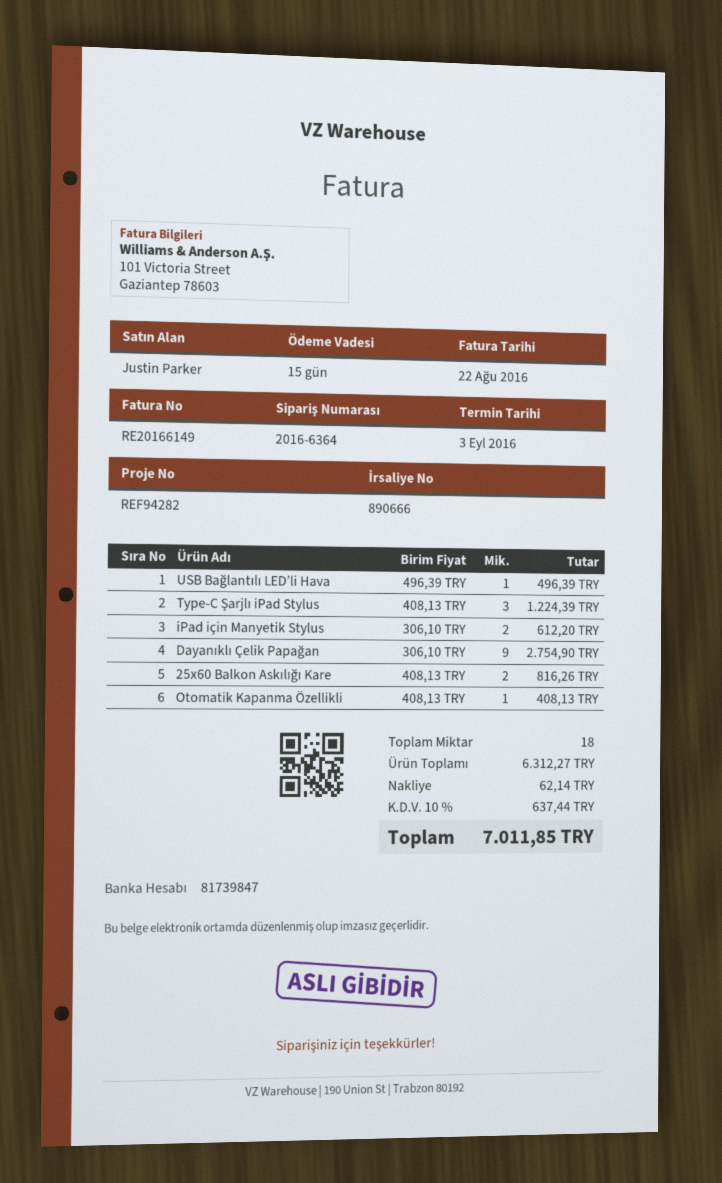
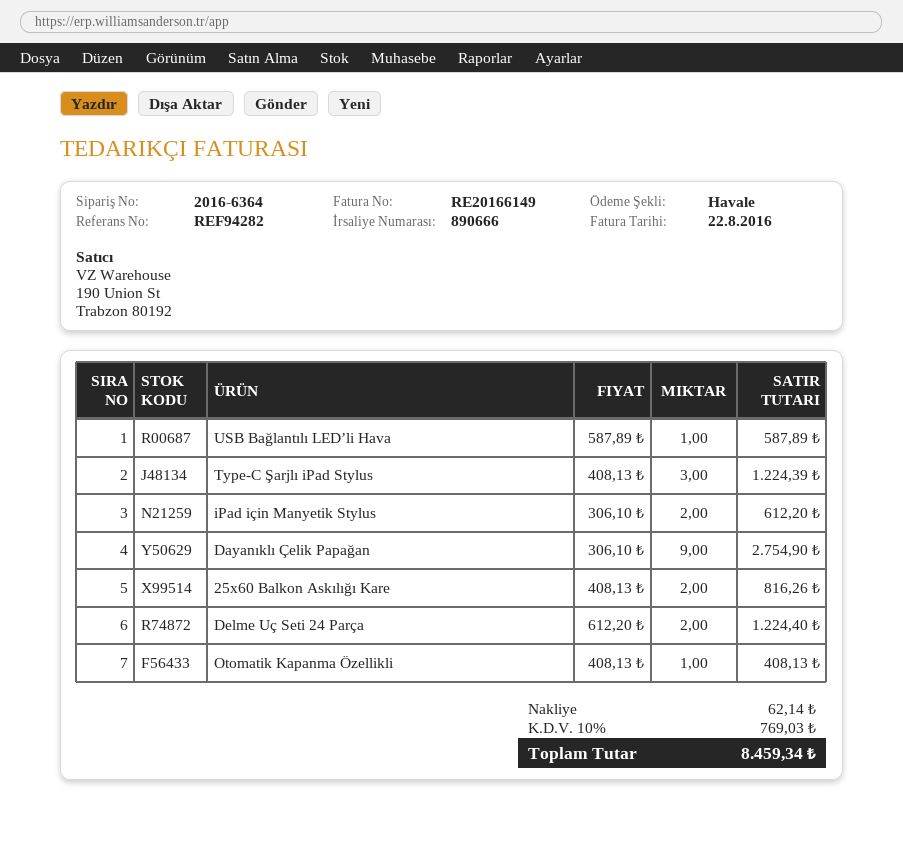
USB Bağlantılı LED’li Hava: 1 x 496.39 = 496.39 -> 1 x 587.89 = 587.89
Delme Uç Seti 24 Parça: none -> 2 x 612.20 = 1224.40
tax: 10% = 637.44 -> 10% = 769.03
total: 7011.85 -> 8459.34

